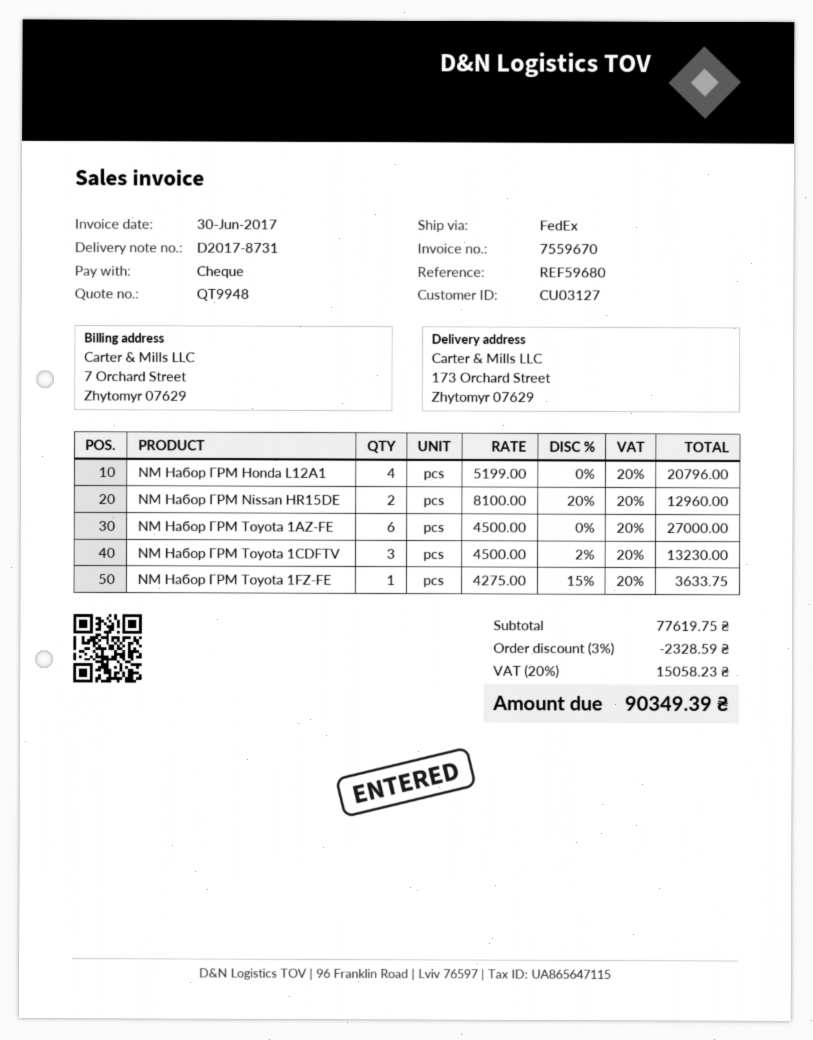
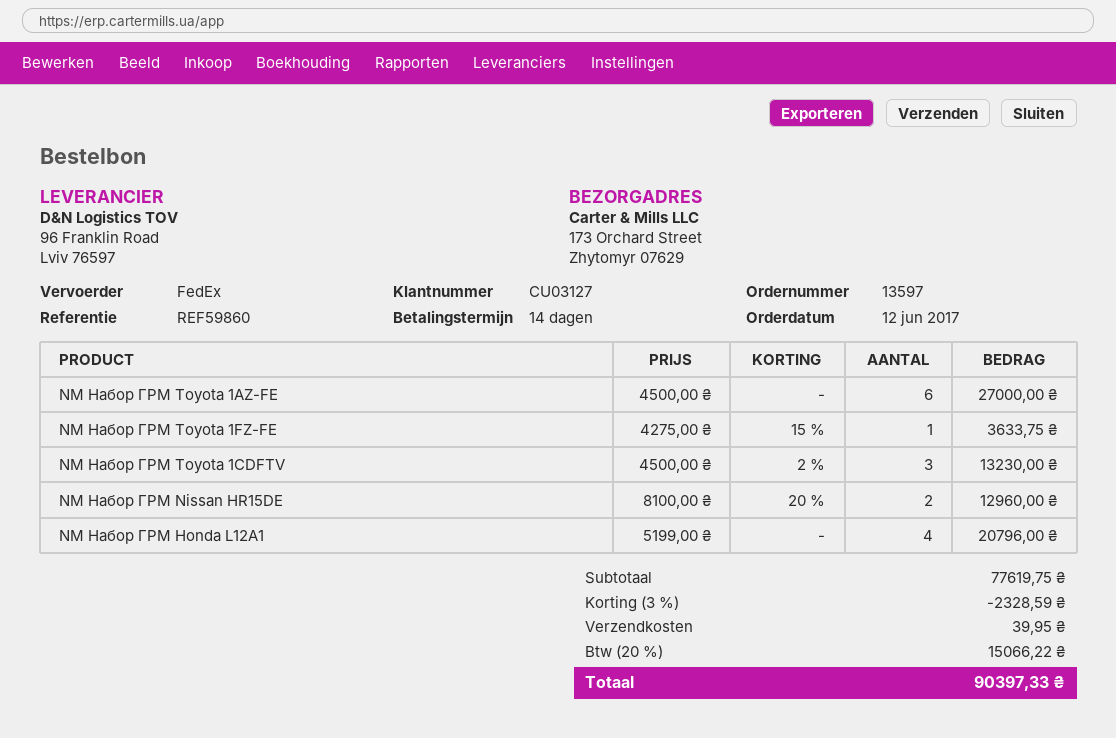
reference: REF59680 -> REF59860
shipping: none -> 39.95
tax: 20% = 15058.23 -> 20% = 15066.22
total: 90349.39 -> 90397.33

